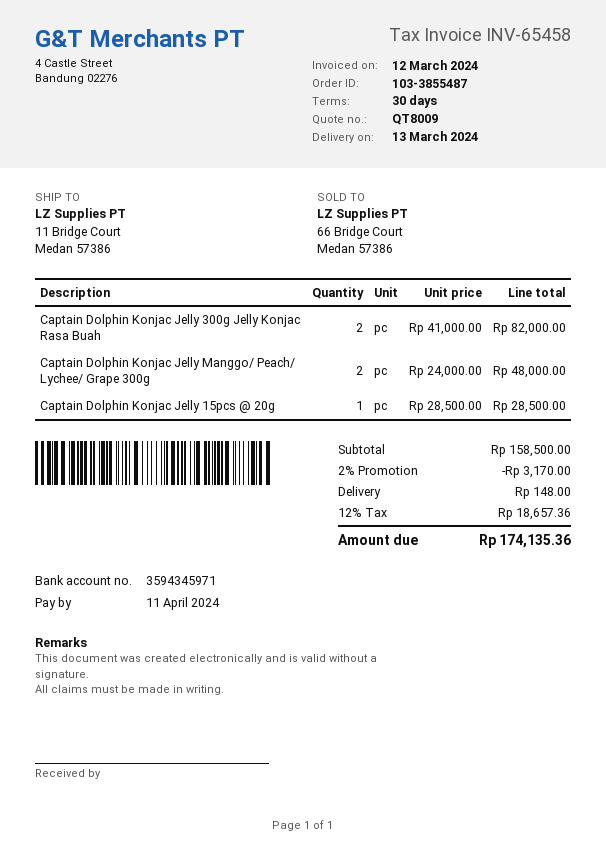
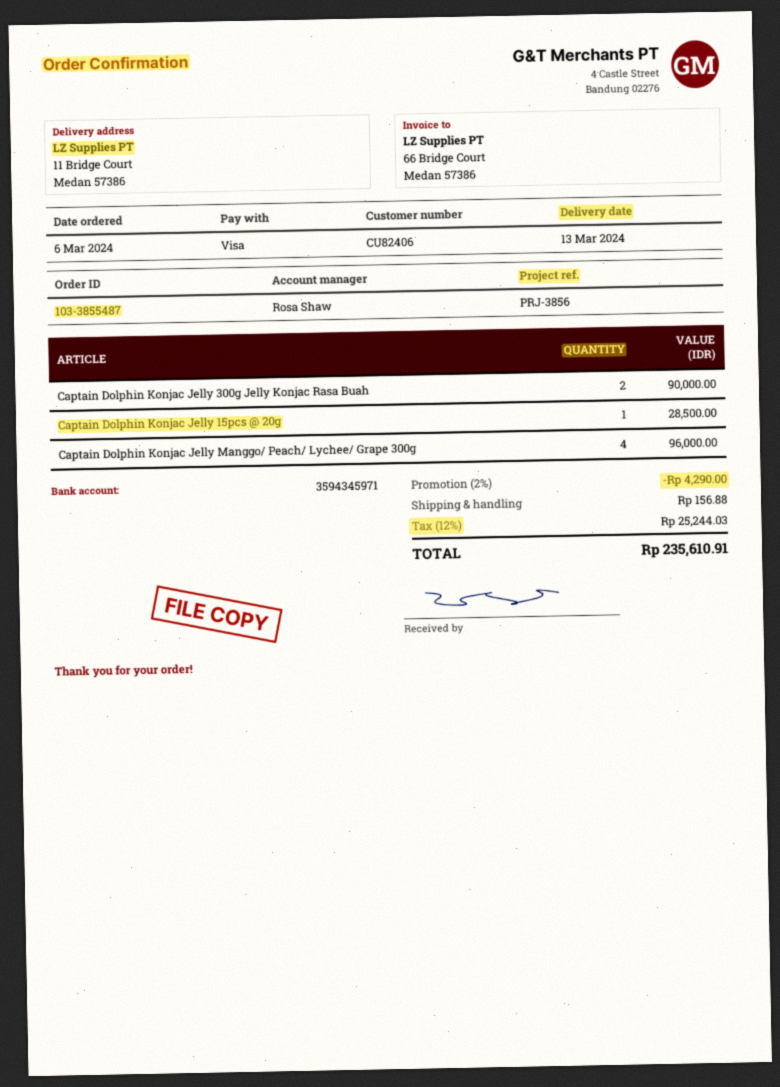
Captain Dolphin Konjac Jelly 300g Jelly Konjac Rasa Buah: 2 for 82000.00 -> 2 for 90000.00
Captain Dolphin Konjac Jelly Manggo/ Peach/ Lychee/ Grape 300g: 2 for 48000.00 -> 4 for 96000.00
discount: 2% = 3170.00 -> 2% = 4290.00
shipping: 148.00 -> 156.88
tax: 12% = 18657.36 -> 12% = 25244.03
total: 174135.36 -> 235610.91

